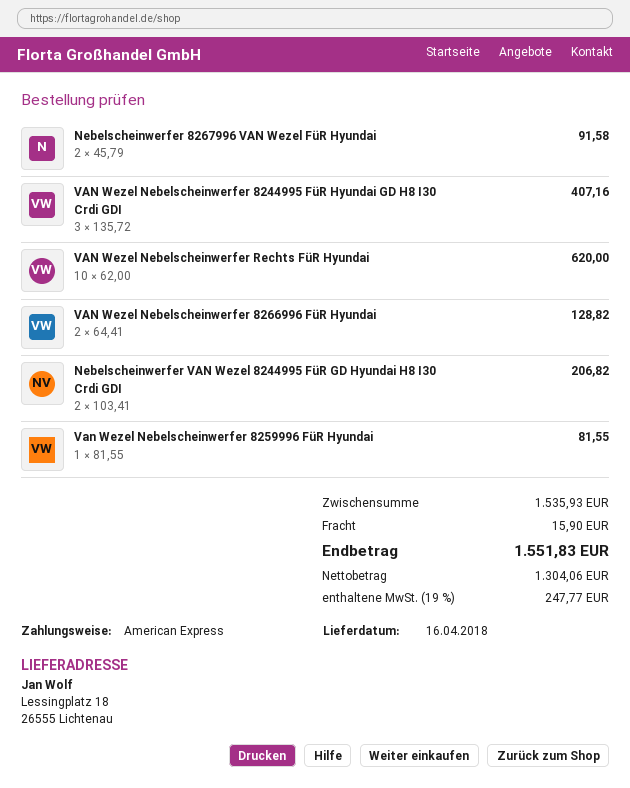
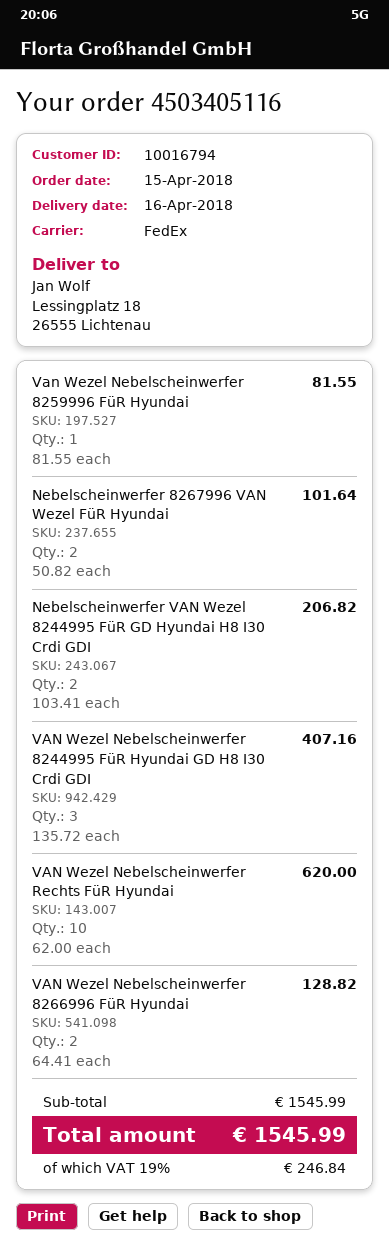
Nebelscheinwerfer 8267996 VAN Wezel FüR Hyundai: 2 x 45.79 = 91.58 -> 2 x 50.82 = 101.64
subtotal: 1535.93 -> 1545.99
shipping: 15.90 -> none
tax: 19% = 247.77 -> 19% = 246.84
total: 1551.83 -> 1545.99

